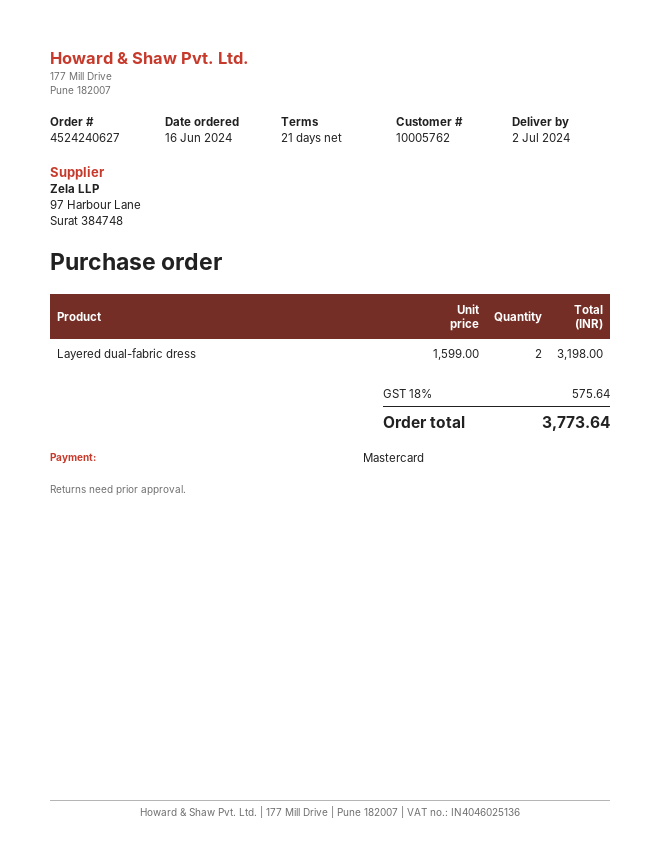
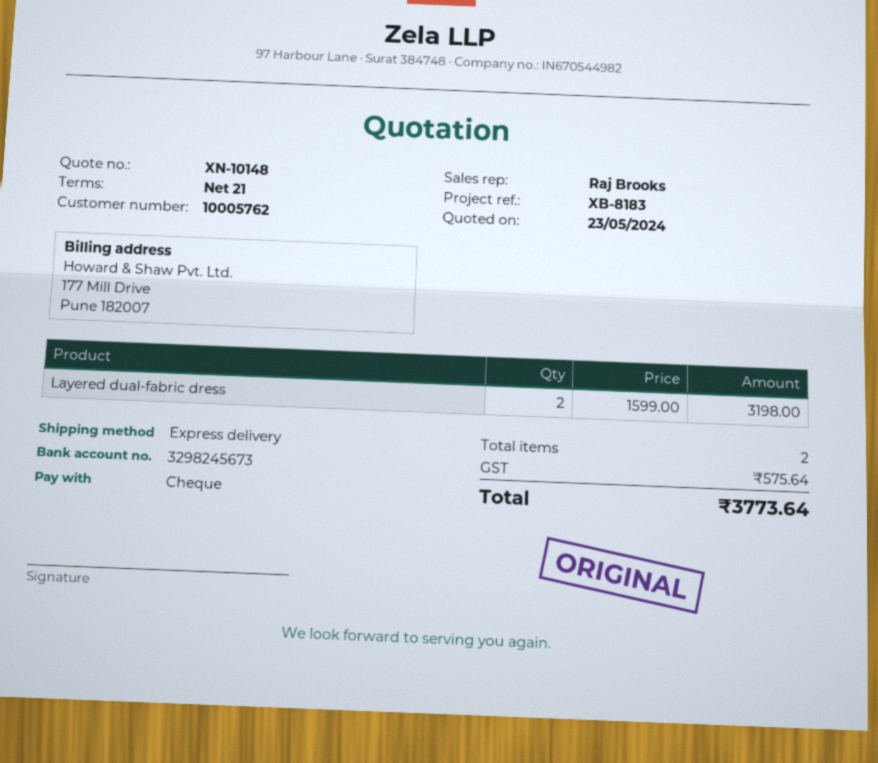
payment method: Mastercard -> cheque

